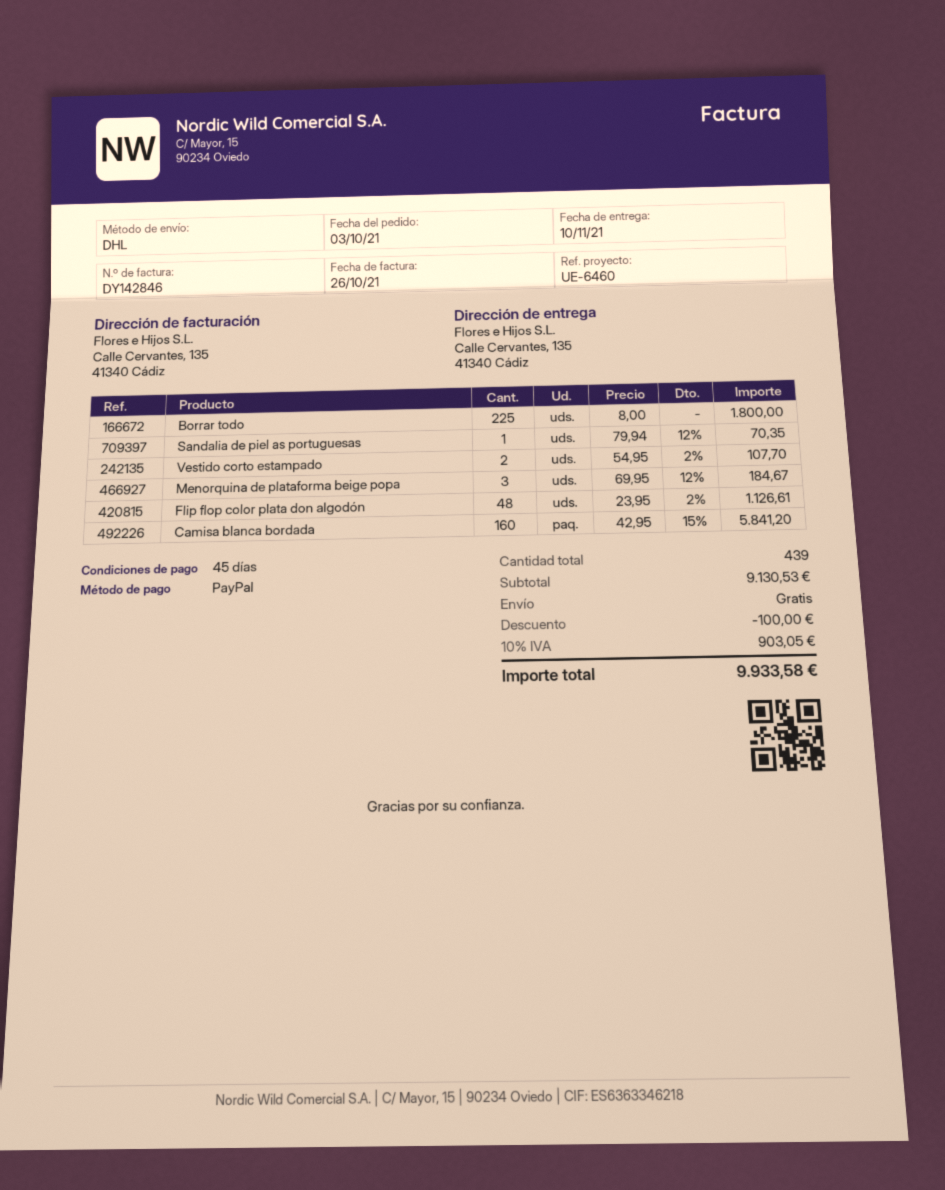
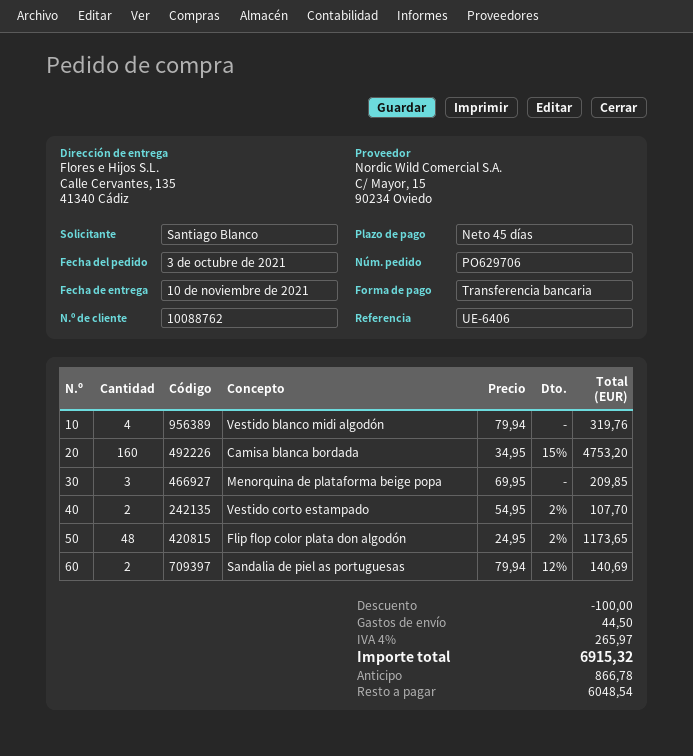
reference: UE-6460 -> UE-6406
payment method: PayPal -> bank transfer
Borrar todo: 225 x 8.00 = 1800.00 -> none
Sandalia de piel as portuguesas: 1 x 79.94 - 12% = 70.35 -> 2 x 79.94 - 12% = 140.69
Menorquina de plataforma beige popa: 3 x 69.95 - 12% = 184.67 -> 3 x 69.95 = 209.85
Flip flop color plata don algodón: 48 x 23.95 - 2% = 1126.61 -> 48 x 24.95 - 2% = 1173.65
Camisa blanca bordada: 160 x 42.95 - 15% = 5841.20 -> 160 x 34.95 - 15% = 4753.20
Vestido blanco midi algodón: none -> 4 x 79.94 = 319.76
shipping: 0.00 -> 44.50
tax: 10% = 903.05 -> 4% = 265.97
total: 9933.58 -> 6915.32

